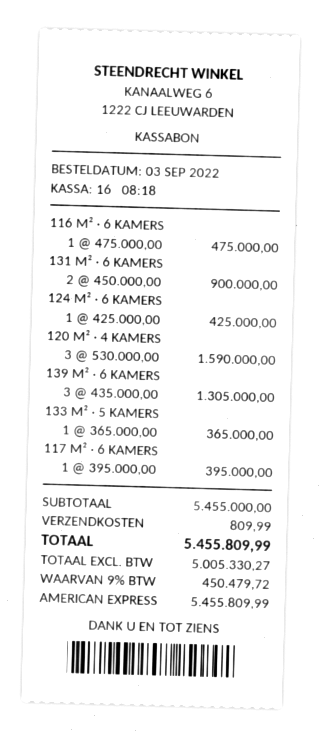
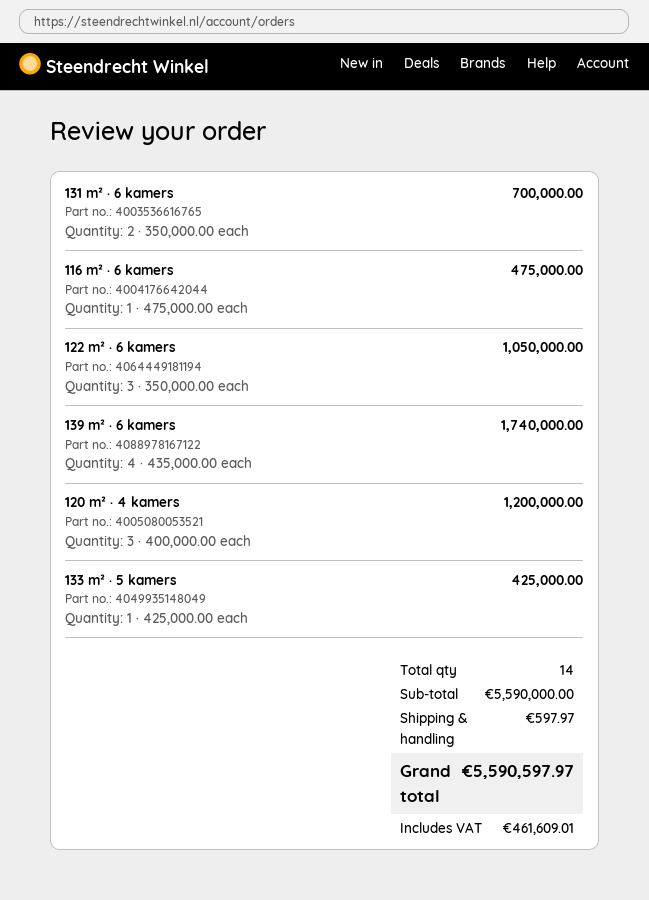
131 M² · 6 KAMERS: 2 x 450000.00 = 900000.00 -> 2 x 350000.00 = 700000.00
124 M² · 6 KAMERS: 1 x 425000.00 = 425000.00 -> none
120 M² · 4 KAMERS: 3 x 530000.00 = 1590000.00 -> 3 x 400000.00 = 1200000.00
139 M² · 6 KAMERS: 3 x 435000.00 = 1305000.00 -> 4 x 435000.00 = 1740000.00
133 M² · 5 KAMERS: 1 x 365000.00 = 365000.00 -> 1 x 425000.00 = 425000.00
117 M² · 6 KAMERS: 1 x 395000.00 = 395000.00 -> none
122 m² · 6 kamers: none -> 3 x 350000.00 = 1050000.00
subtotal: 5455000.00 -> 5590000.00
shipping: 809.99 -> 597.97
tax: 450479.72 -> 461609.01
total: 5455809.99 -> 5590597.97

